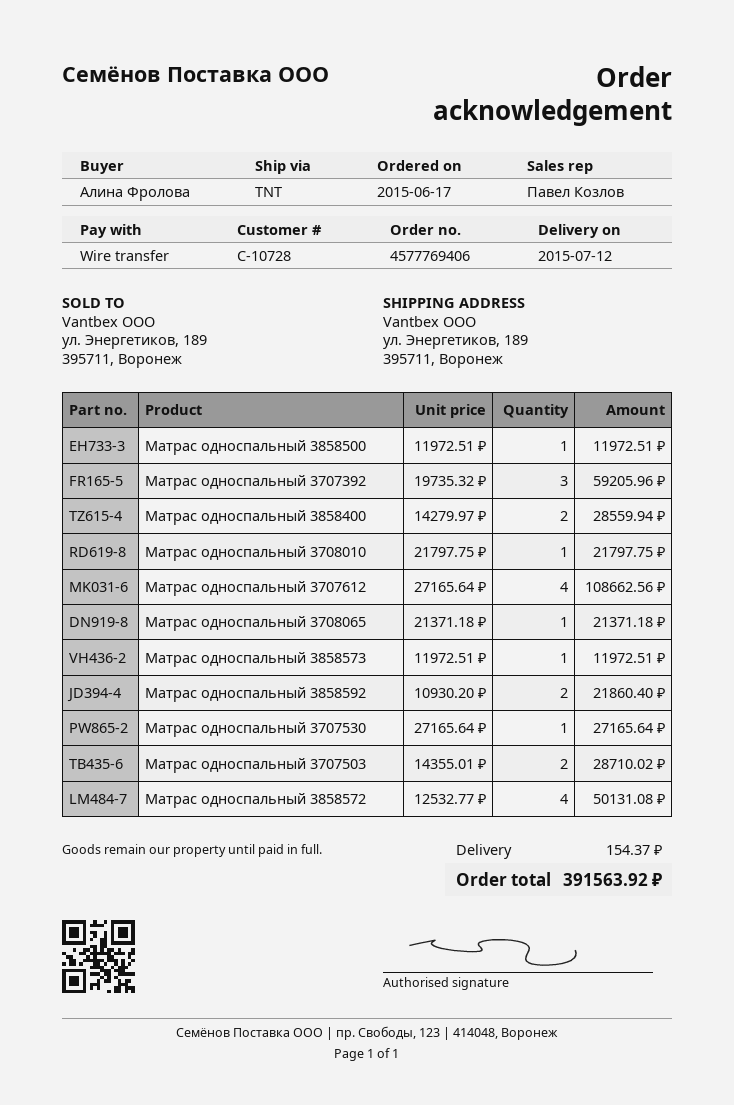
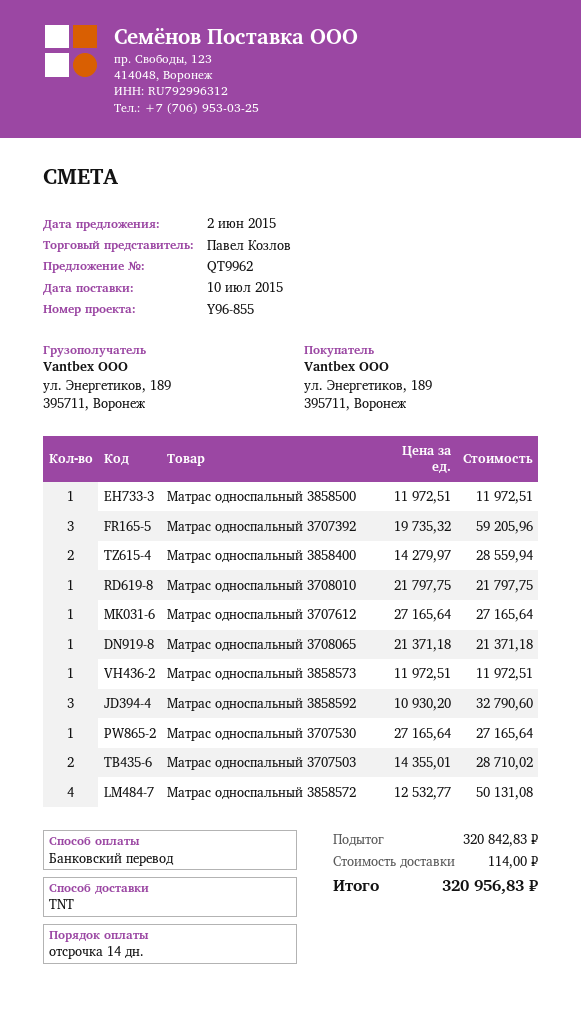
delivery date: 2015-07-12 -> 2015-07-10
Матрас односпальный 3707612: 4 x 27165.64 = 108662.56 -> 1 x 27165.64 = 27165.64
Матрас односпальный 3858592: 2 x 10930.20 = 21860.40 -> 3 x 10930.20 = 32790.60
shipping: 154.37 -> 114.00
total: 391563.92 -> 320956.83

